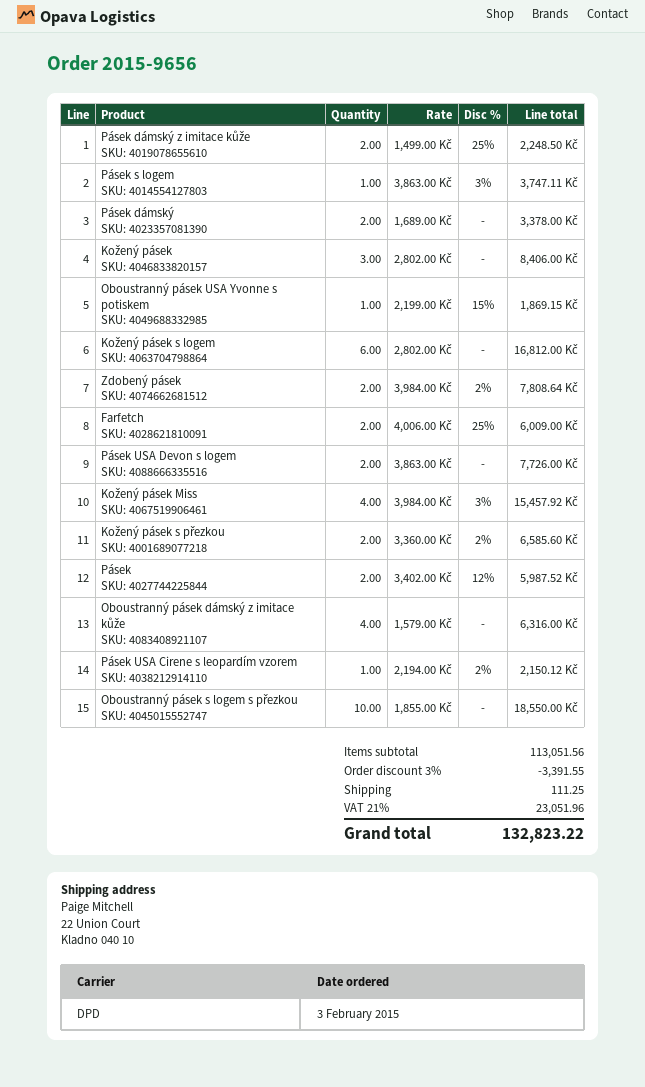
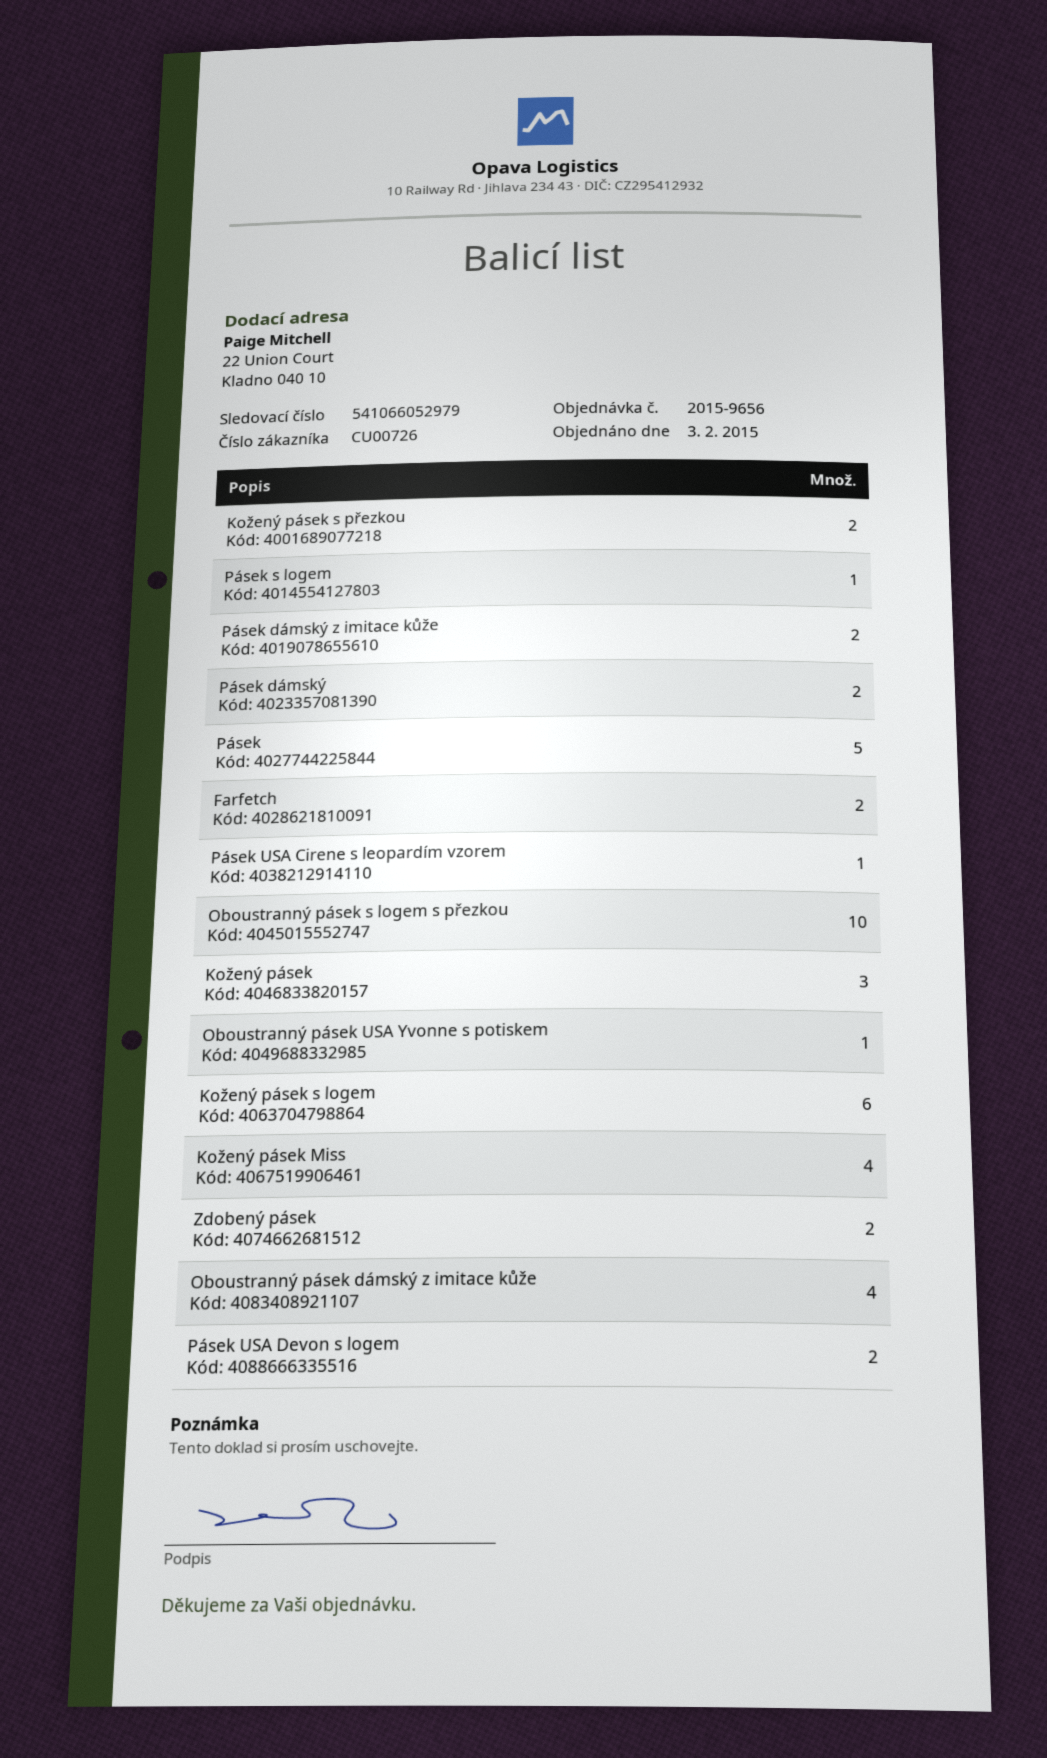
Pásek: 2 -> 5

